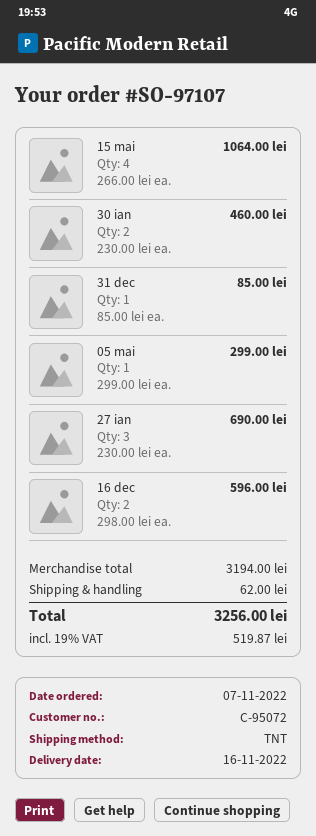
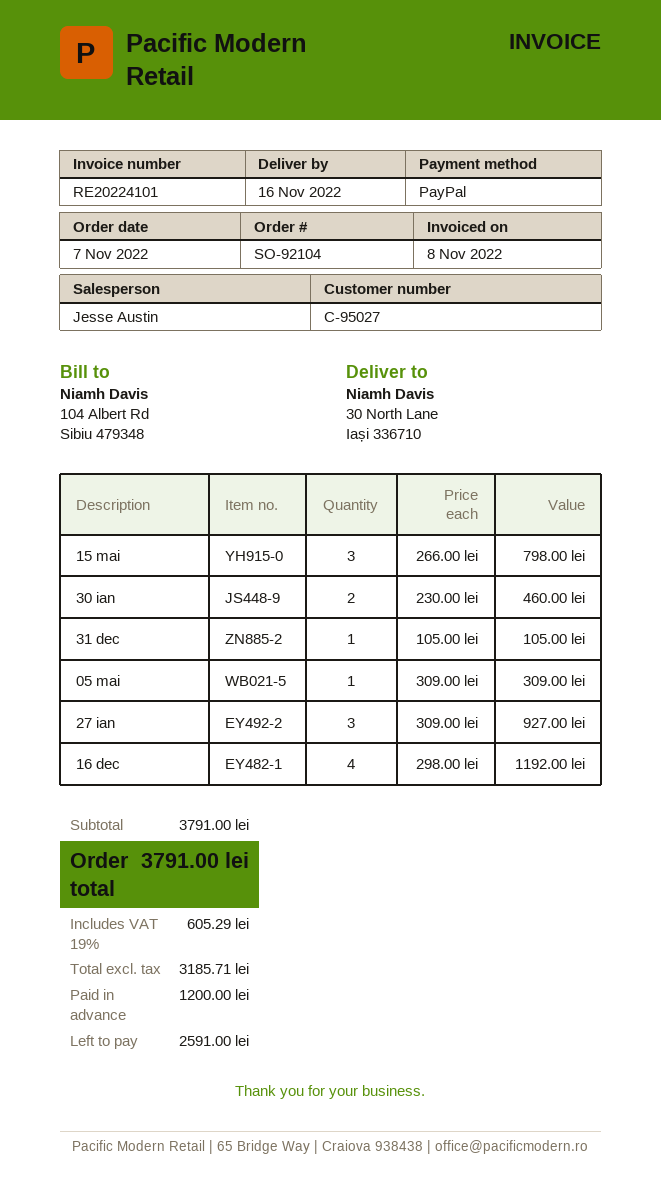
order number: SO-97107 -> SO-92104
customer number: C-95072 -> C-95027
15 mai: 4 x 266.00 = 1064.00 -> 3 x 266.00 = 798.00
31 dec: 1 x 85.00 = 85.00 -> 1 x 105.00 = 105.00
05 mai: 1 x 299.00 = 299.00 -> 1 x 309.00 = 309.00
27 ian: 3 x 230.00 = 690.00 -> 3 x 309.00 = 927.00
16 dec: 2 x 298.00 = 596.00 -> 4 x 298.00 = 1192.00
subtotal: 3194.00 -> 3791.00
shipping: 62.00 -> none
tax: 19% = 519.87 -> 19% = 605.29
total: 3256.00 -> 3791.00

